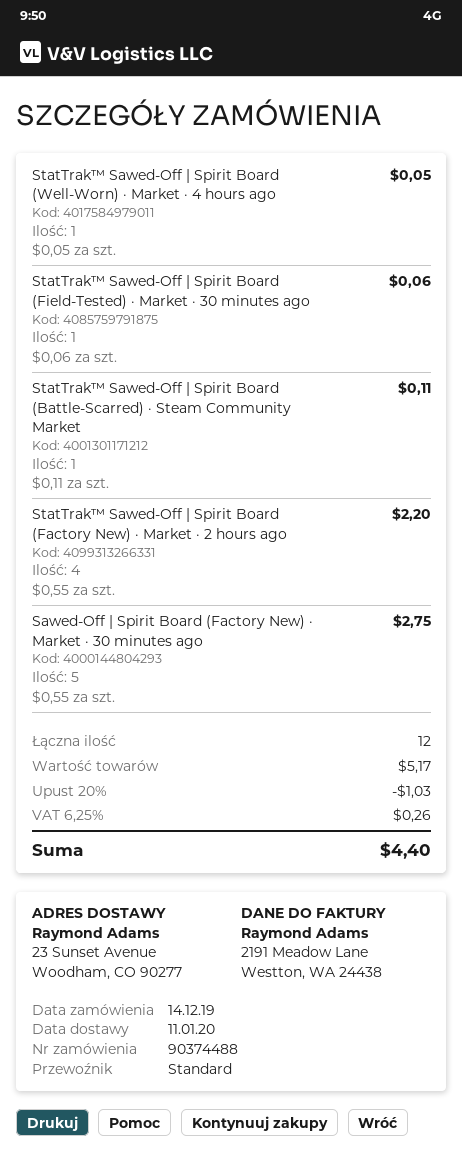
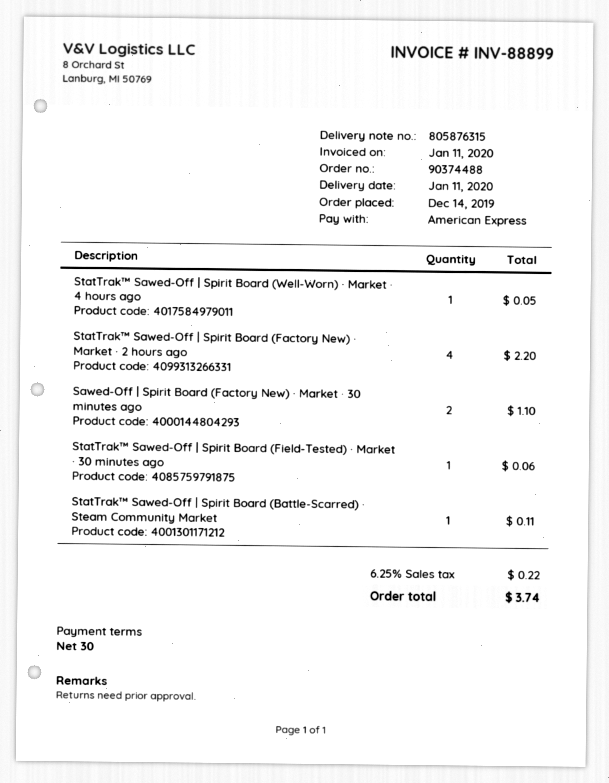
Sawed-Off | Spirit Board (Factory New) · Market · 30 minutes ago: 5 for 2.75 -> 2 for 1.10
discount: 20% = 1.03 -> none
tax: 6.25% = 0.26 -> 6.25% = 0.22
total: 4.40 -> 3.74

